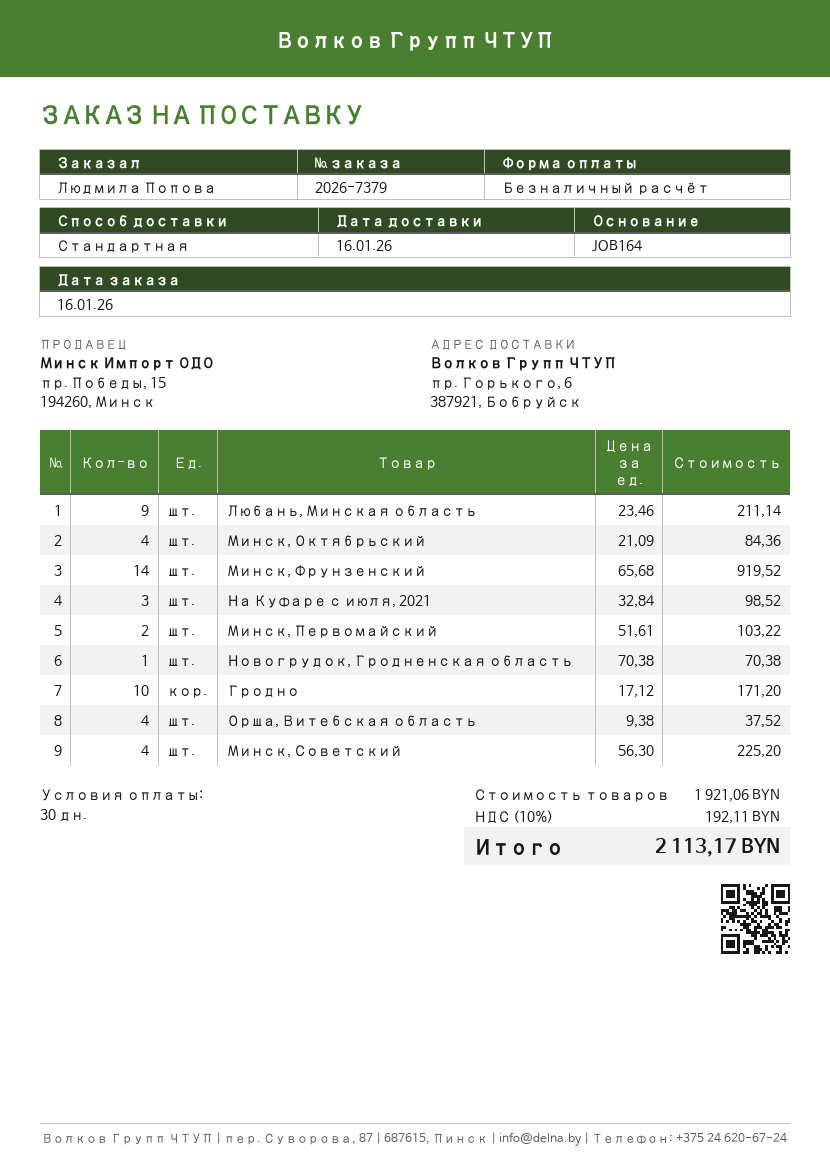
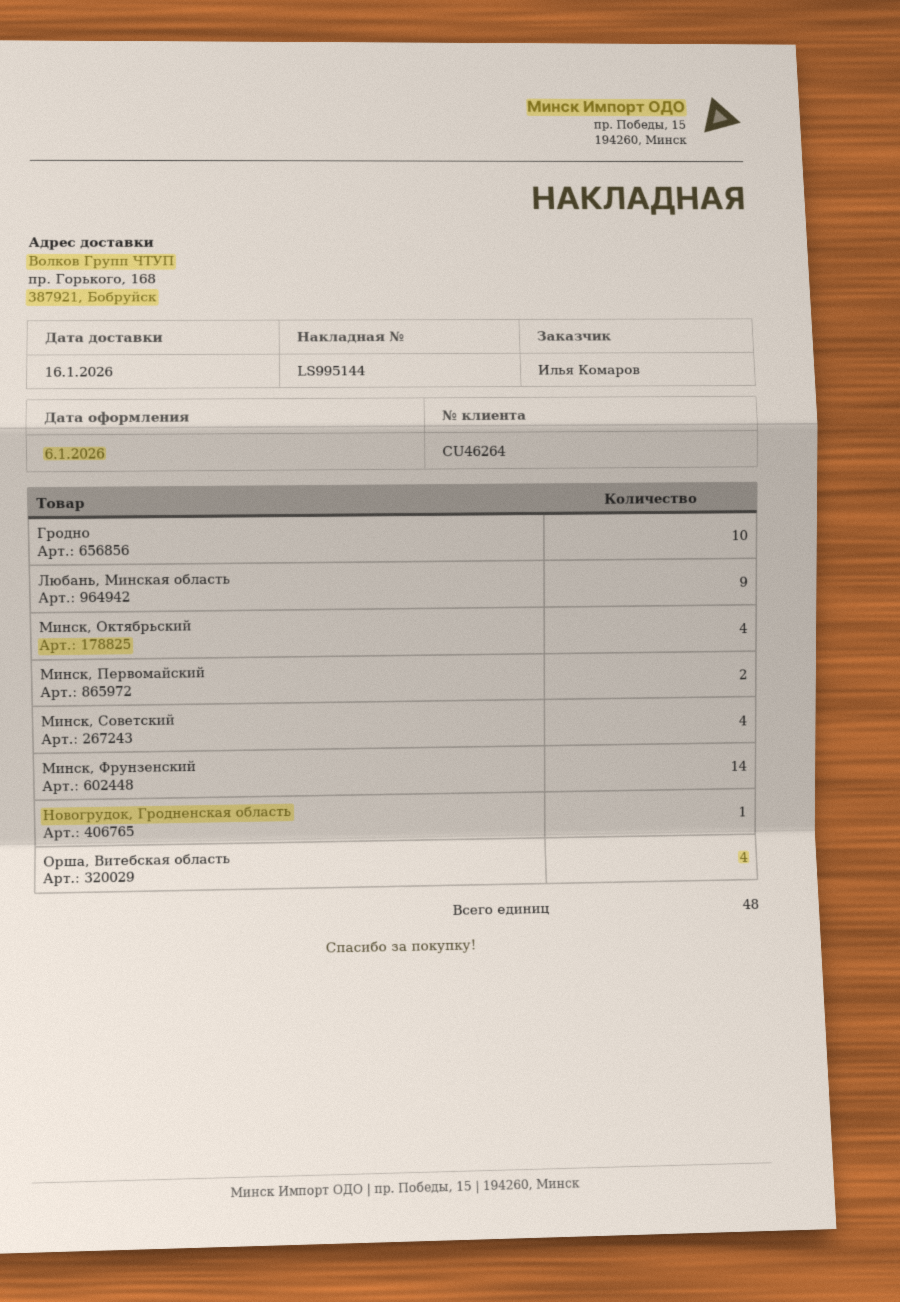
order date: 2026-01-16 -> 2026-01-06
ordered by: Людмила Попова -> Илья Комаров
ship to: пр. Горького, 6, 387921, Бобруйск -> пр. Горького, 168, 387921, Бобруйск
На Куфаре с июля, 2021: 3 -> none

